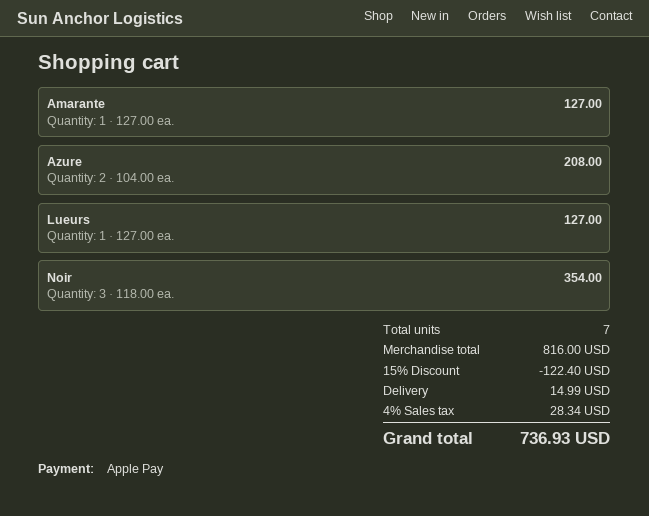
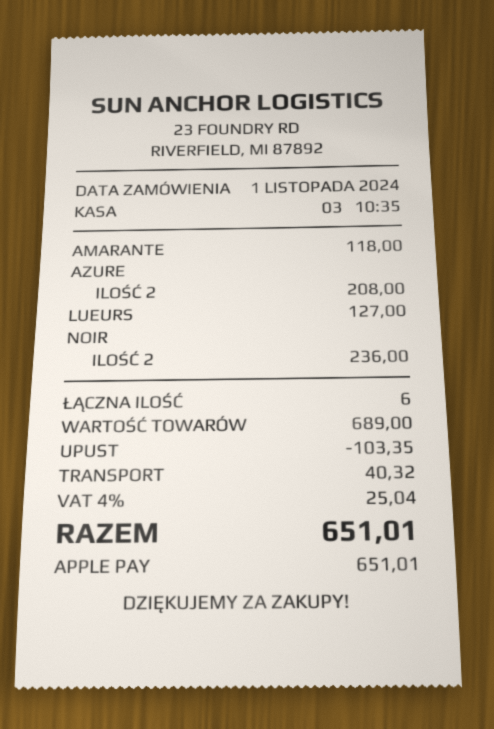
Amarante: 1 for 127.00 -> 1 for 118.00
Noir: 3 for 354.00 -> 2 for 236.00
total quantity: 7 -> 6
subtotal: 816.00 -> 689.00
discount: 122.40 -> 103.35
shipping: 14.99 -> 40.32
tax: 4% = 28.34 -> 4% = 25.04
total: 736.93 -> 651.01

